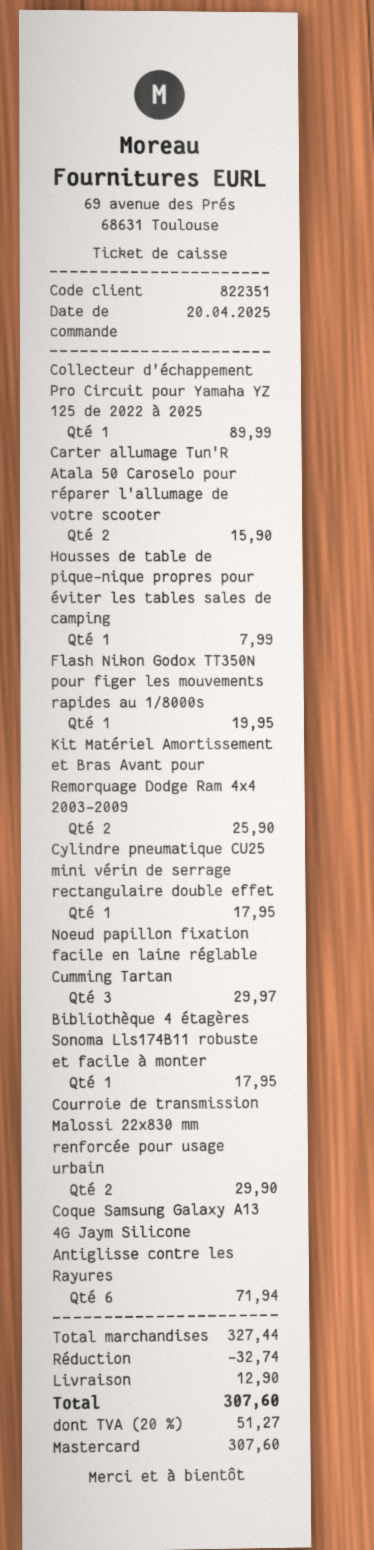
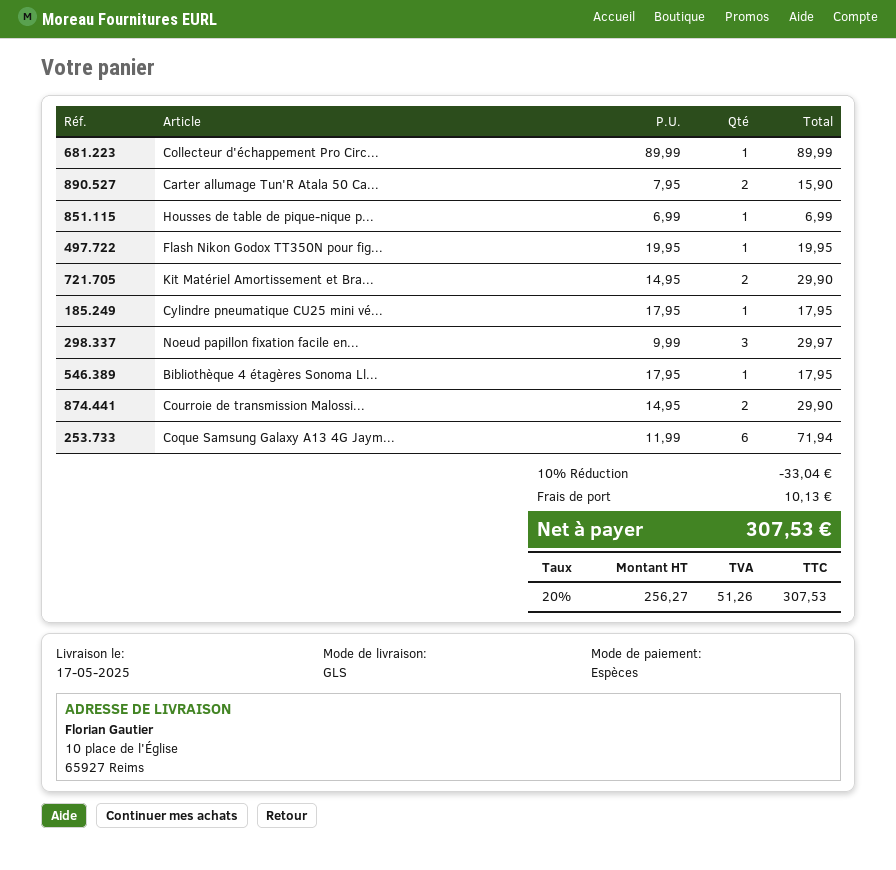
payment method: Mastercard -> cash
Housses de table de pique-nique propres pour éviter les tables sales de camping: 1 for 7.99 -> 1 for 6.99
Kit Matériel Amortissement et Bras Avant pour Remorquage Dodge Ram 4x4 2003-2009: 2 for 25.90 -> 2 for 29.90
discount: 32.74 -> 33.04
shipping: 12.90 -> 10.13
tax: 20% = 51.27 -> 20% = 51.26
total: 307.60 -> 307.53

